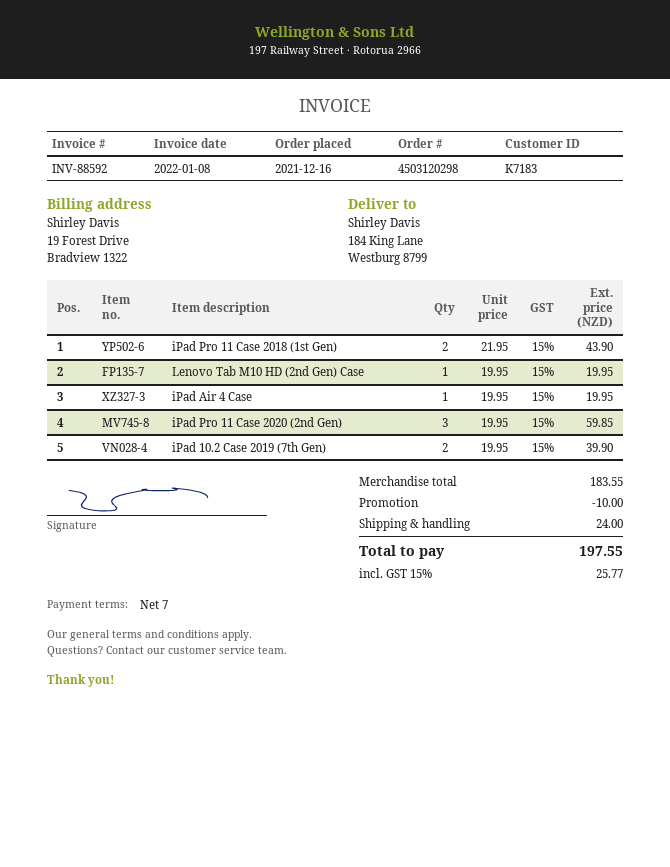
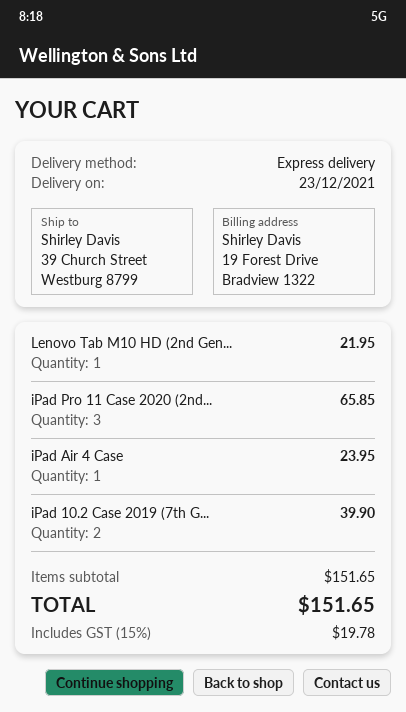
ship to: 184 King Lane, Westburg 8799 -> 39 Church Street, Westburg 8799
iPad Pro 11 Case 2018 (1st Gen): 2 for 43.90 -> none
Lenovo Tab M10 HD (2nd Gen) Case: 1 for 19.95 -> 1 for 21.95
iPad Air 4 Case: 1 for 19.95 -> 1 for 23.95
iPad Pro 11 Case 2020 (2nd Gen): 3 for 59.85 -> 3 for 65.85
subtotal: 183.55 -> 151.65
discount: 10.00 -> none
shipping: 24.00 -> none
tax: 15% = 25.77 -> 15% = 19.78
total: 197.55 -> 151.65

